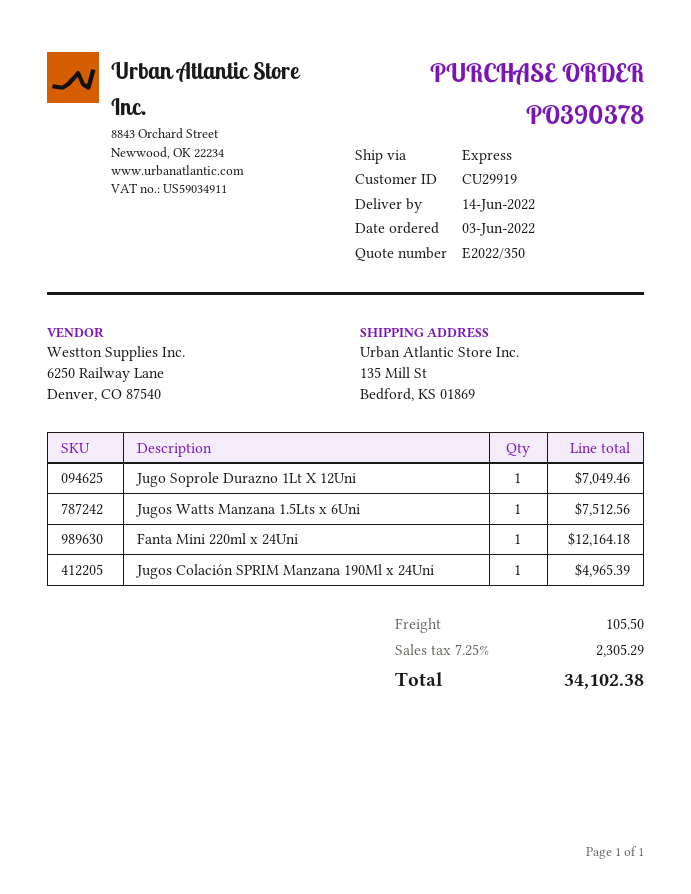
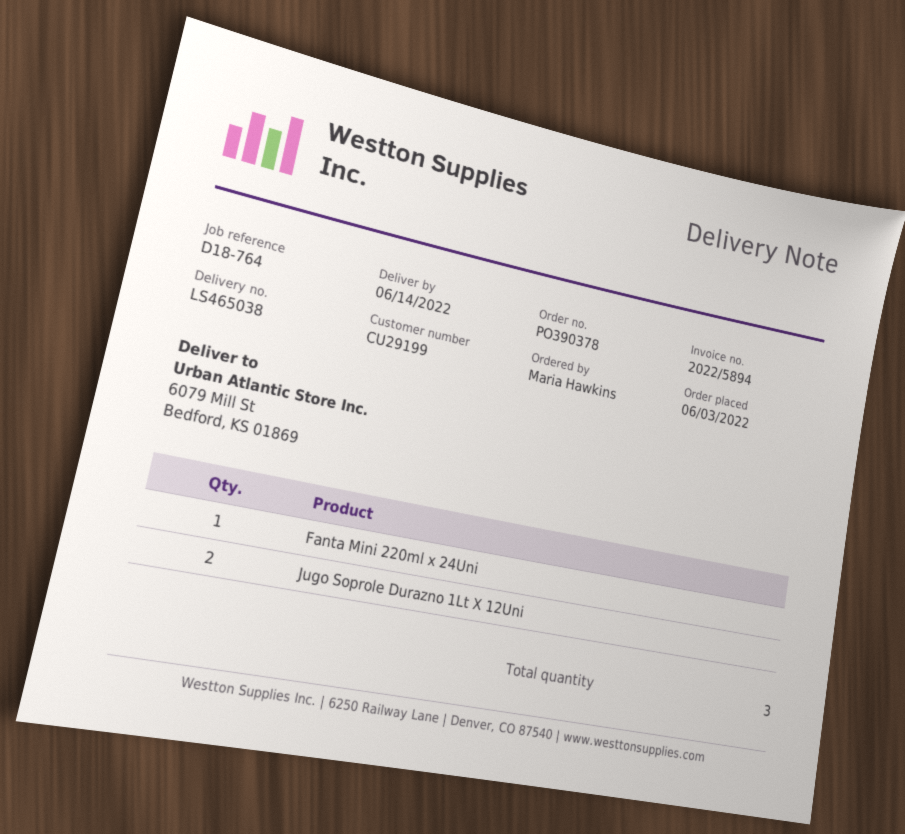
customer number: CU29919 -> CU29199
ship to: 135 Mill St, Bedford, KS 01869 -> 6079 Mill St, Bedford, KS 01869
Jugo Soprole Durazno 1Lt X 12Uni: 1 -> 2
Jugos Watts Manzana 1.5Lts x 6Uni: 1 -> none
Jugos Colación SPRIM Manzana 190Ml x 24Uni: 1 -> none

